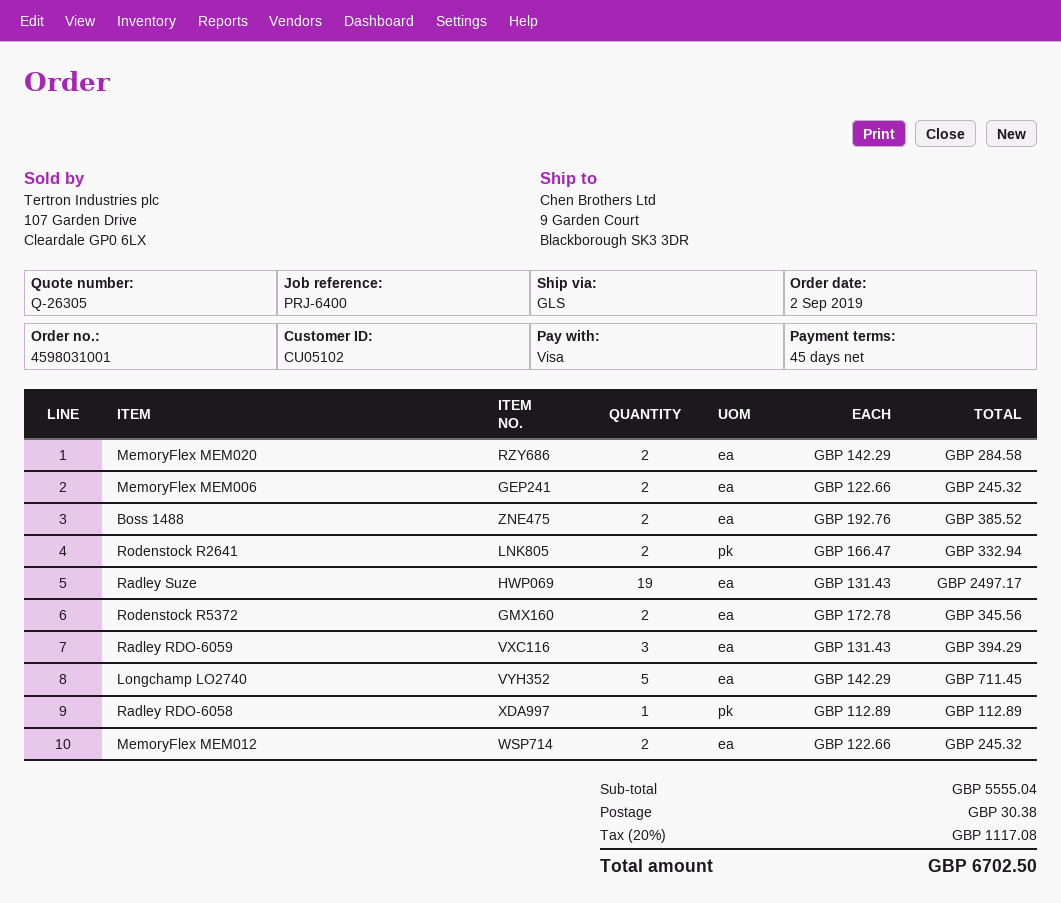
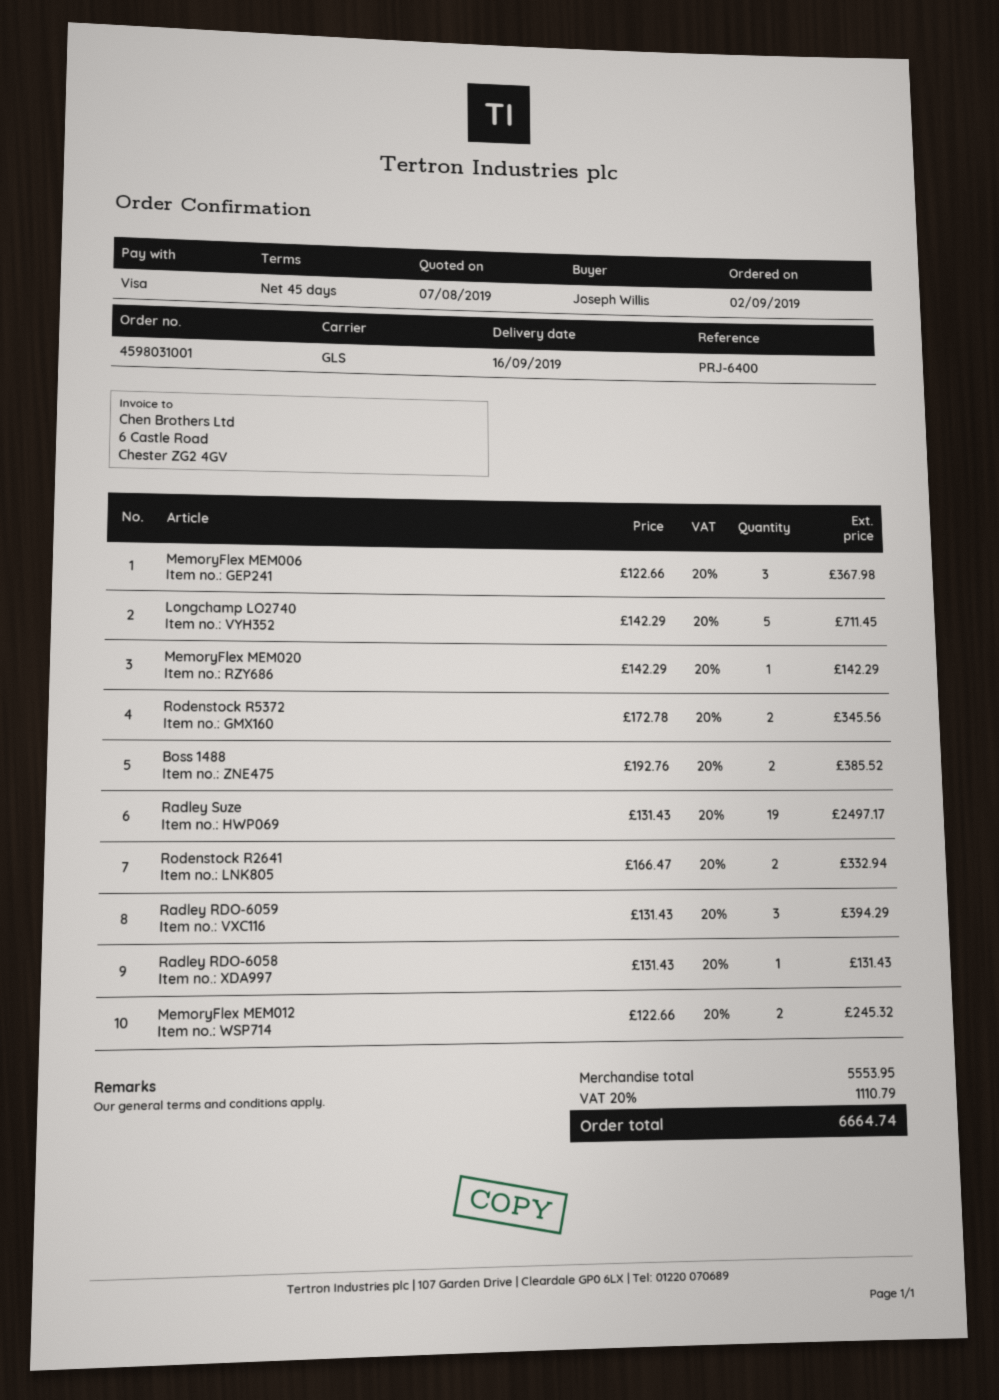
MemoryFlex MEM020: 2 x 142.29 = 284.58 -> 1 x 142.29 = 142.29
MemoryFlex MEM006: 2 x 122.66 = 245.32 -> 3 x 122.66 = 367.98
Radley RDO-6058: 1 x 112.89 = 112.89 -> 1 x 131.43 = 131.43
subtotal: 5555.04 -> 5553.95
shipping: 30.38 -> none
tax: 20% = 1117.08 -> 20% = 1110.79
total: 6702.50 -> 6664.74

